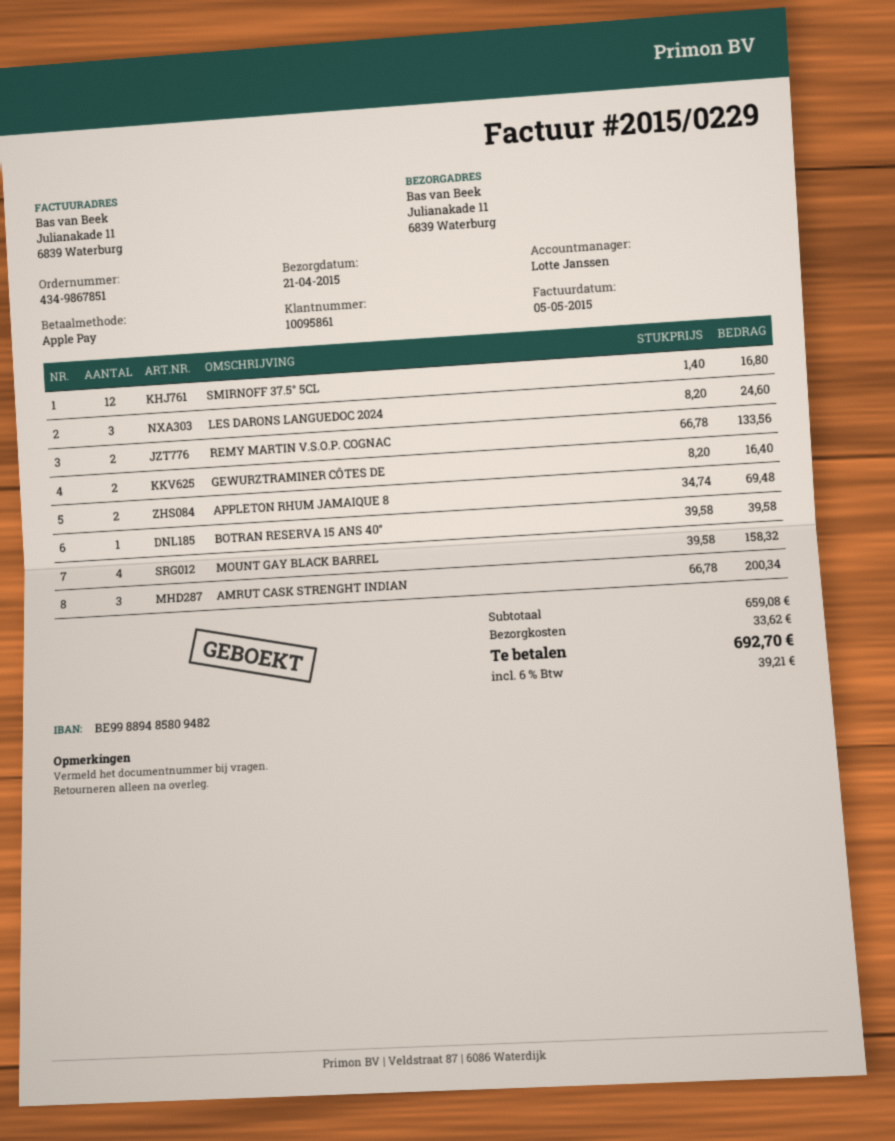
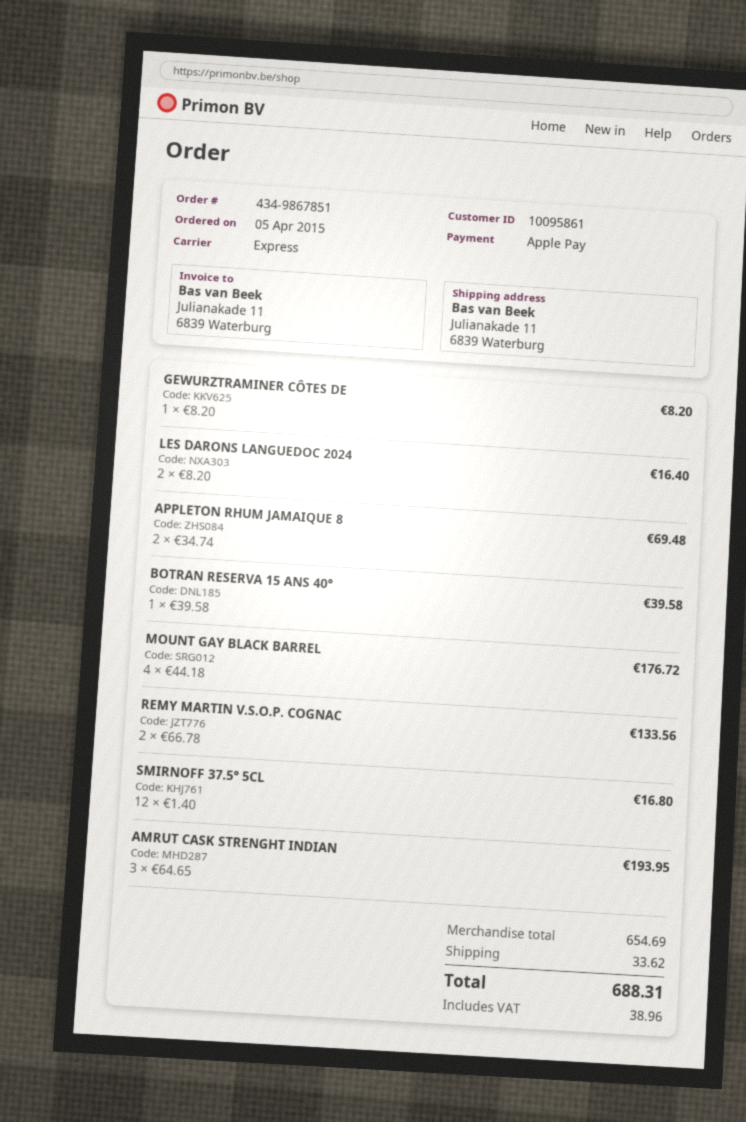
LES DARONS LANGUEDOC 2024: 3 x 8.20 = 24.60 -> 2 x 8.20 = 16.40
GEWURZTRAMINER CÔTES DE: 2 x 8.20 = 16.40 -> 1 x 8.20 = 8.20
MOUNT GAY BLACK BARREL: 4 x 39.58 = 158.32 -> 4 x 44.18 = 176.72
AMRUT CASK STRENGHT INDIAN: 3 x 66.78 = 200.34 -> 3 x 64.65 = 193.95
subtotal: 659.08 -> 654.69
tax: 39.21 -> 38.96
total: 692.70 -> 688.31

